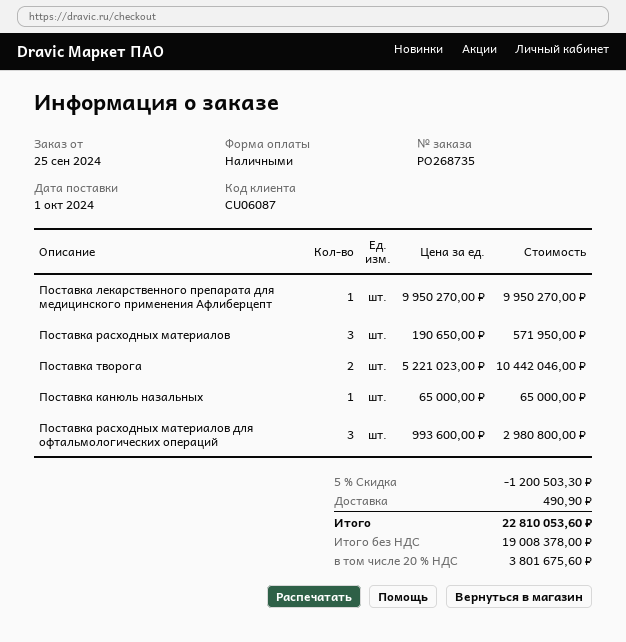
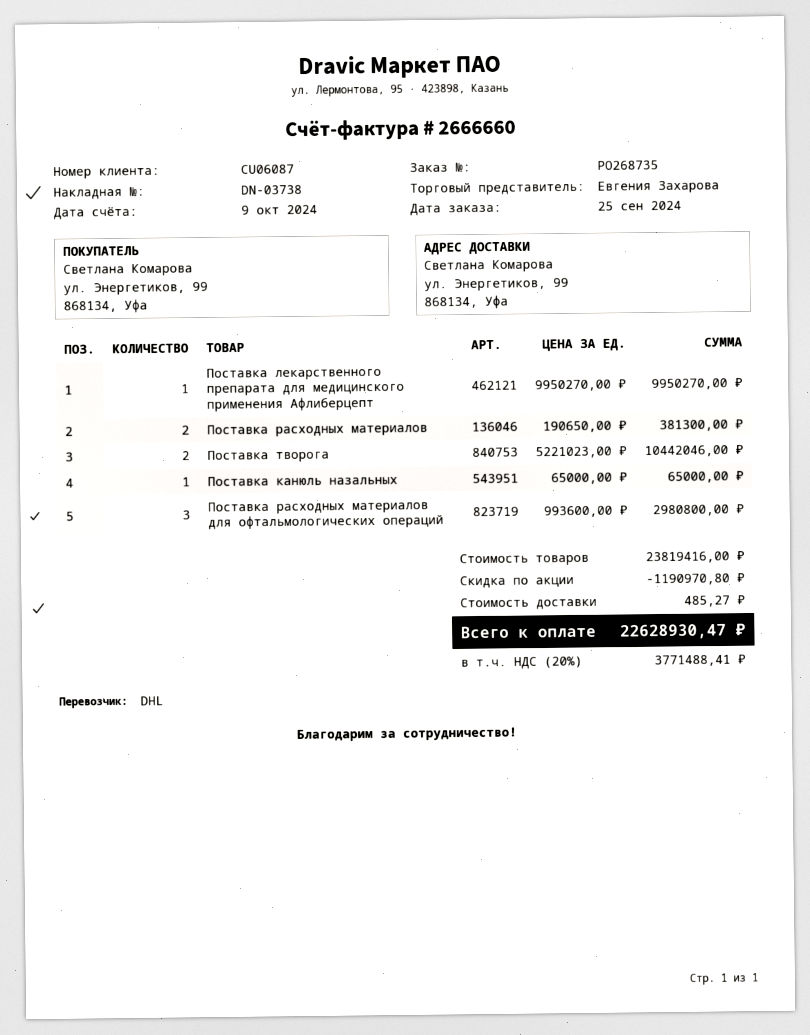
Поставка расходных материалов: 3 x 190650.00 = 571950.00 -> 2 x 190650.00 = 381300.00
discount: 1200503.30 -> 1190970.80
shipping: 490.90 -> 485.27
tax: 20% = 3801675.60 -> 20% = 3771488.41
total: 22810053.60 -> 22628930.47

